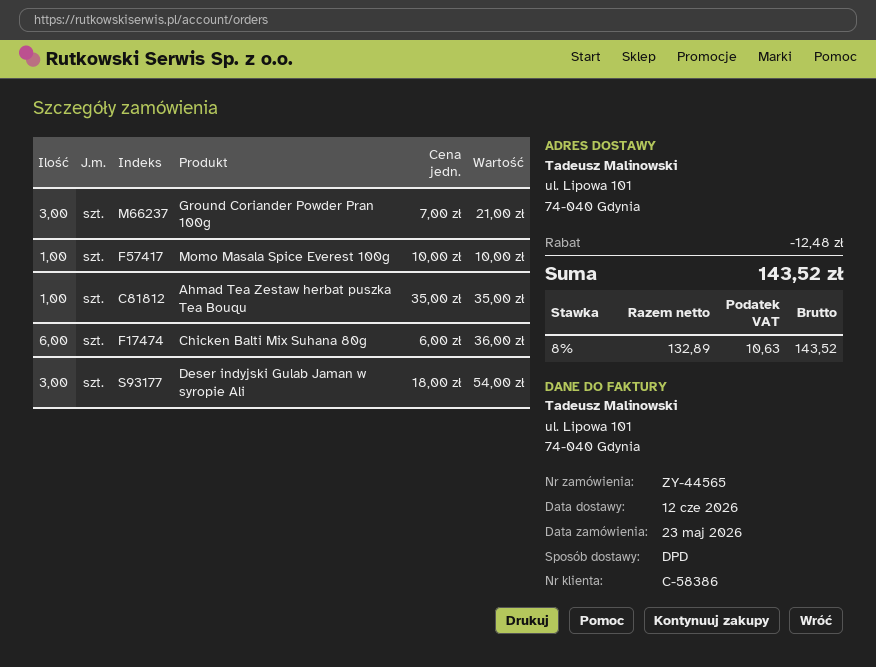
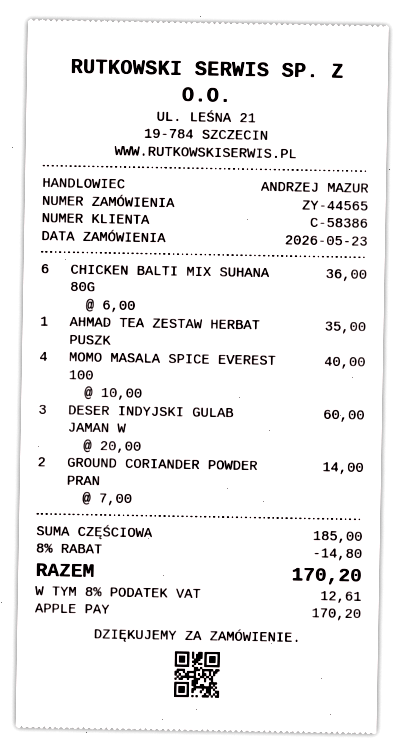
Ground Coriander Powder Pran 100g: 3 x 7.00 = 21.00 -> 2 x 7.00 = 14.00
Momo Masala Spice Everest 100g: 1 x 10.00 = 10.00 -> 4 x 10.00 = 40.00
Deser indyjski Gulab Jaman w syropie Ali: 3 x 18.00 = 54.00 -> 3 x 20.00 = 60.00
discount: 12.48 -> 14.80
tax: 8% = 10.63 -> 8% = 12.61
total: 143.52 -> 170.20

